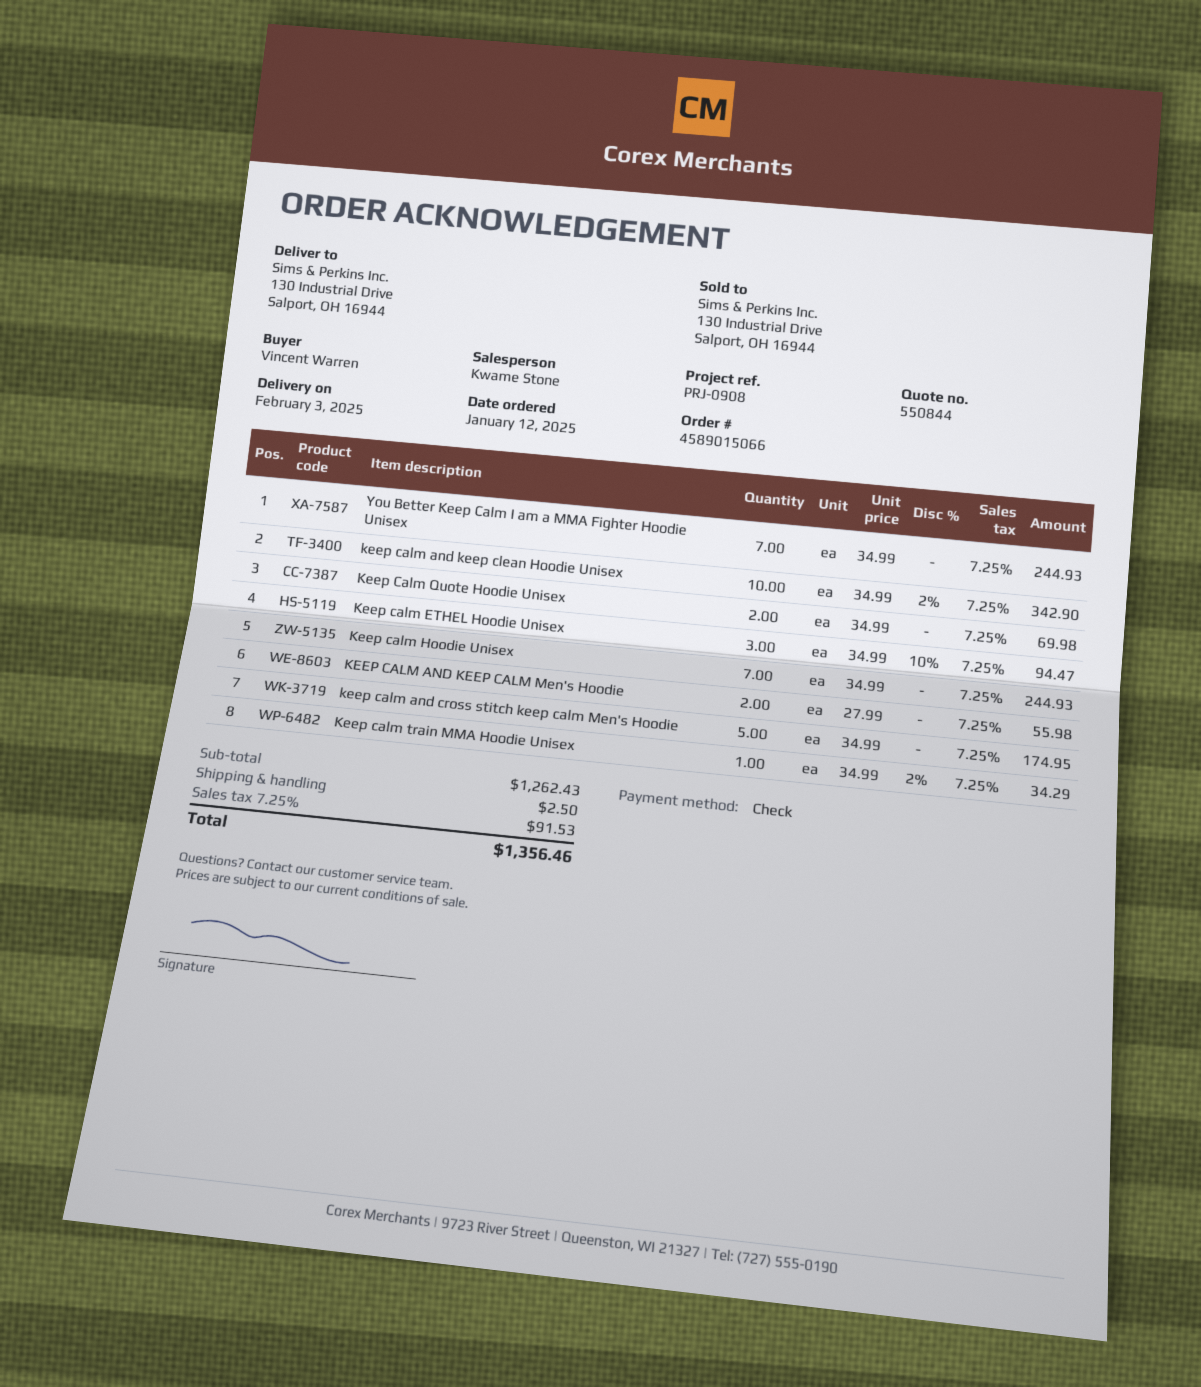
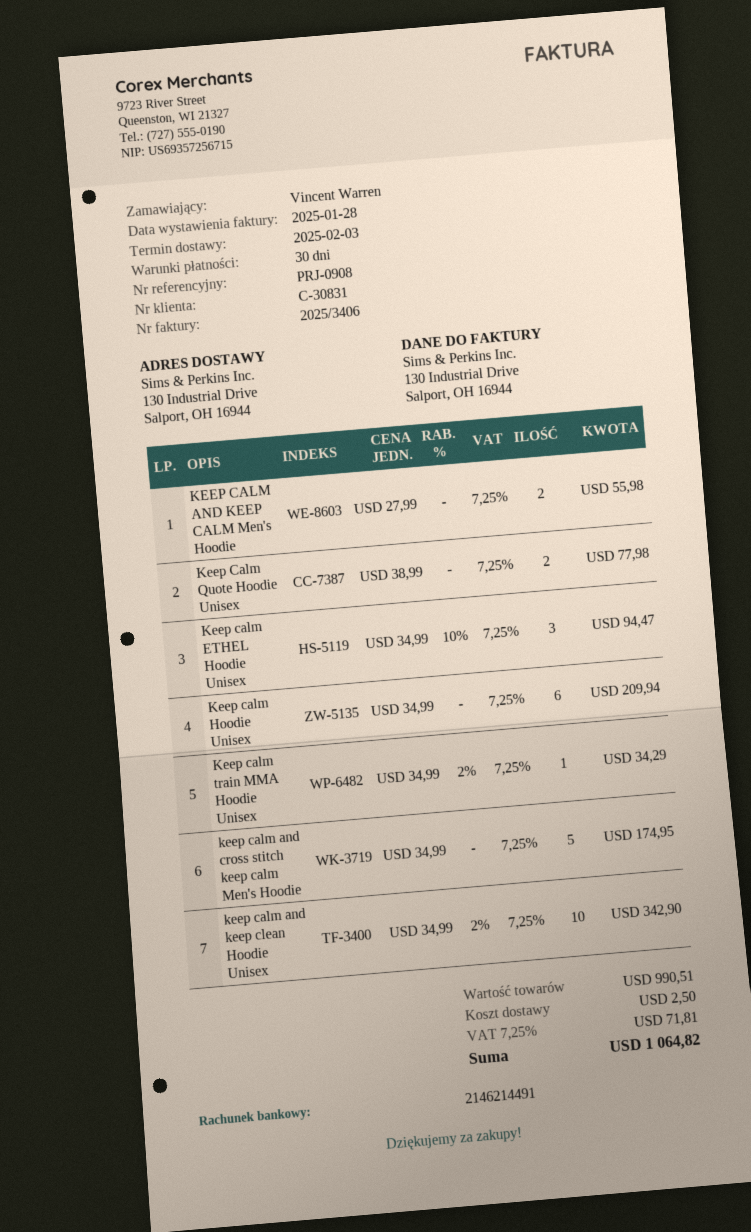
You Better Keep Calm I am a MMA Fighter Hoodie Unisex: 7 x 34.99 = 244.93 -> none
Keep Calm Quote Hoodie Unisex: 2 x 34.99 = 69.98 -> 2 x 38.99 = 77.98
Keep calm Hoodie Unisex: 7 x 34.99 = 244.93 -> 6 x 34.99 = 209.94
subtotal: 1262.43 -> 990.51
tax: 7.25% = 91.53 -> 7.25% = 71.81
total: 1356.46 -> 1064.82

